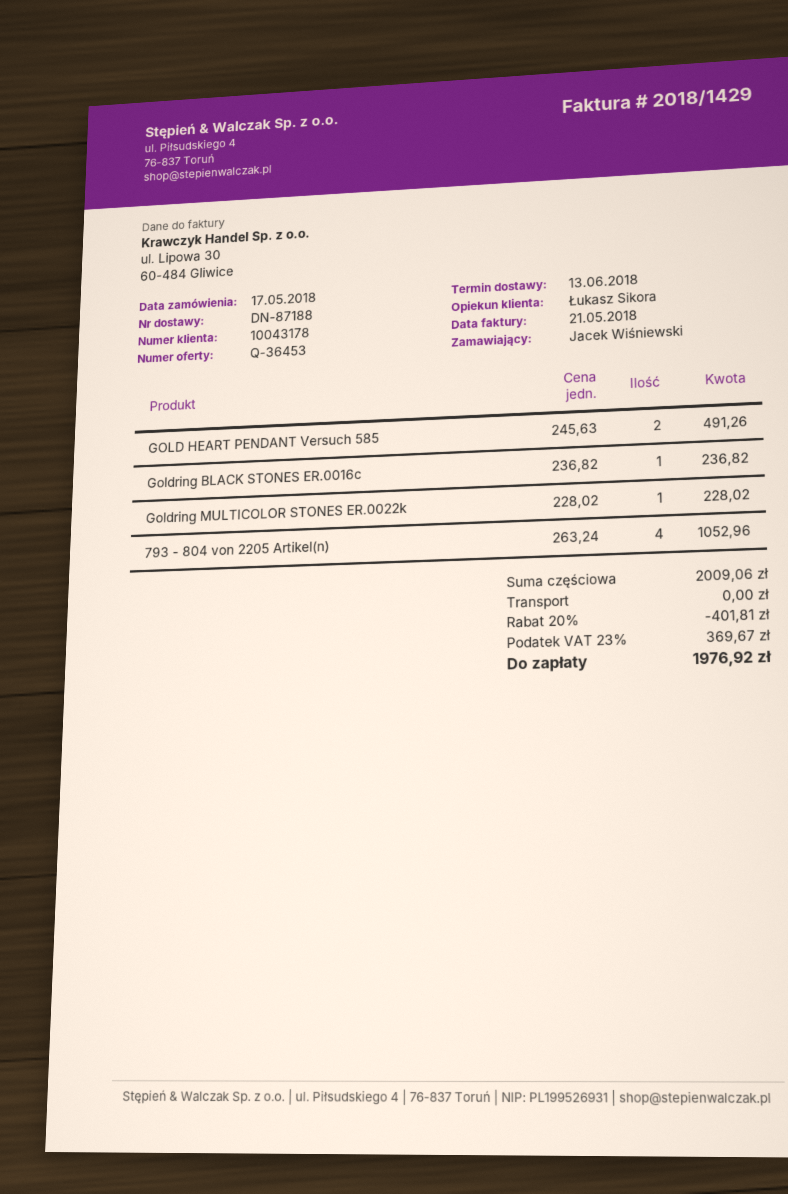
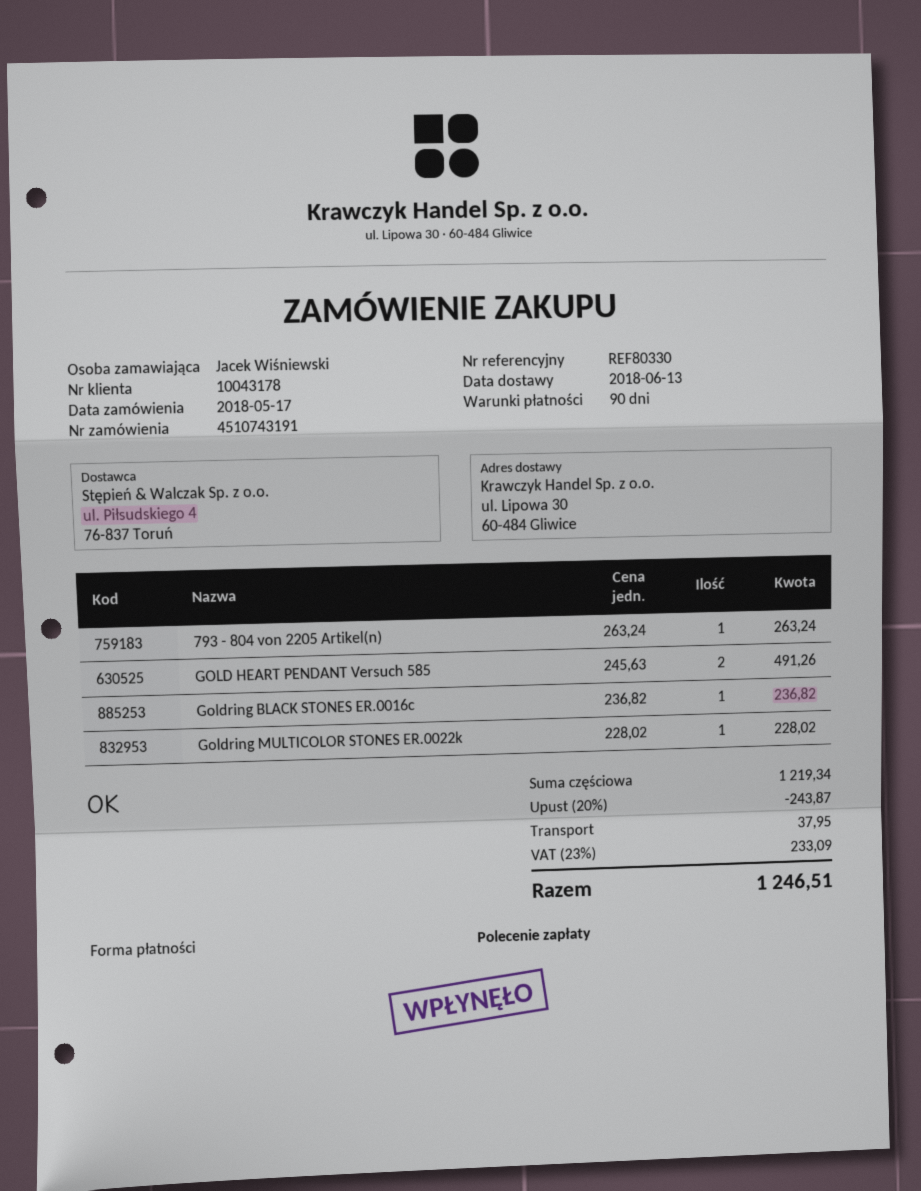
793 - 804 von 2205 Artikel(n): 4 x 263.24 = 1052.96 -> 1 x 263.24 = 263.24
subtotal: 2009.06 -> 1219.34
discount: 20% = 401.81 -> 20% = 243.87
shipping: 0.00 -> 37.95
tax: 23% = 369.67 -> 23% = 233.09
total: 1976.92 -> 1246.51

